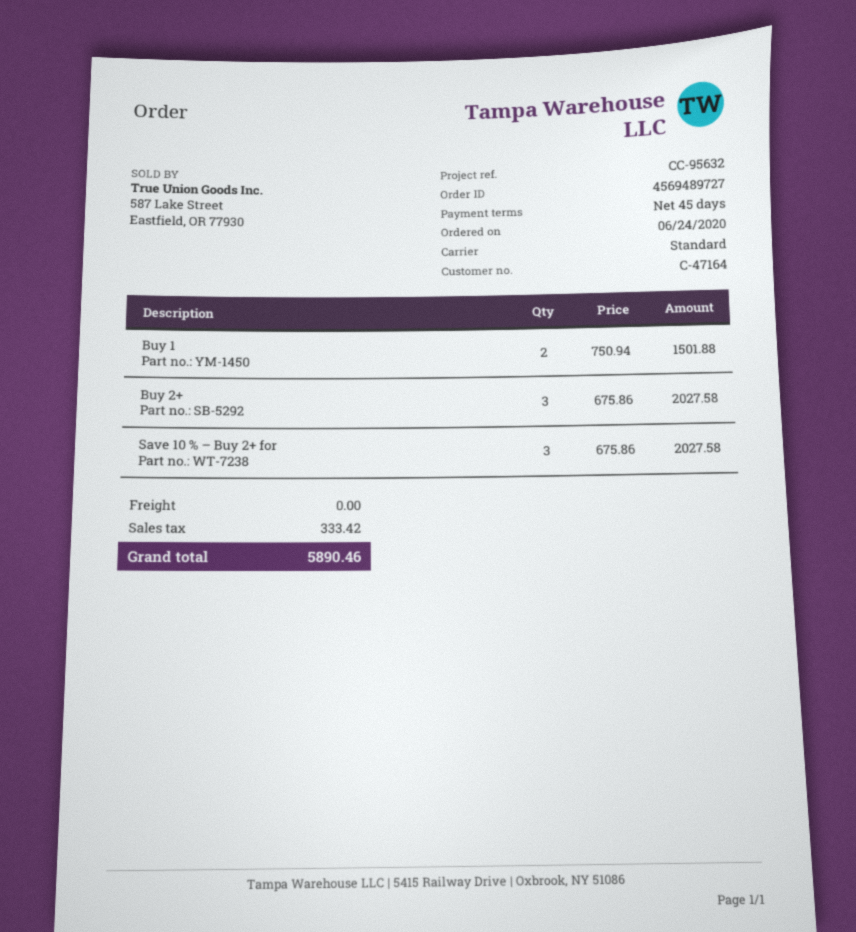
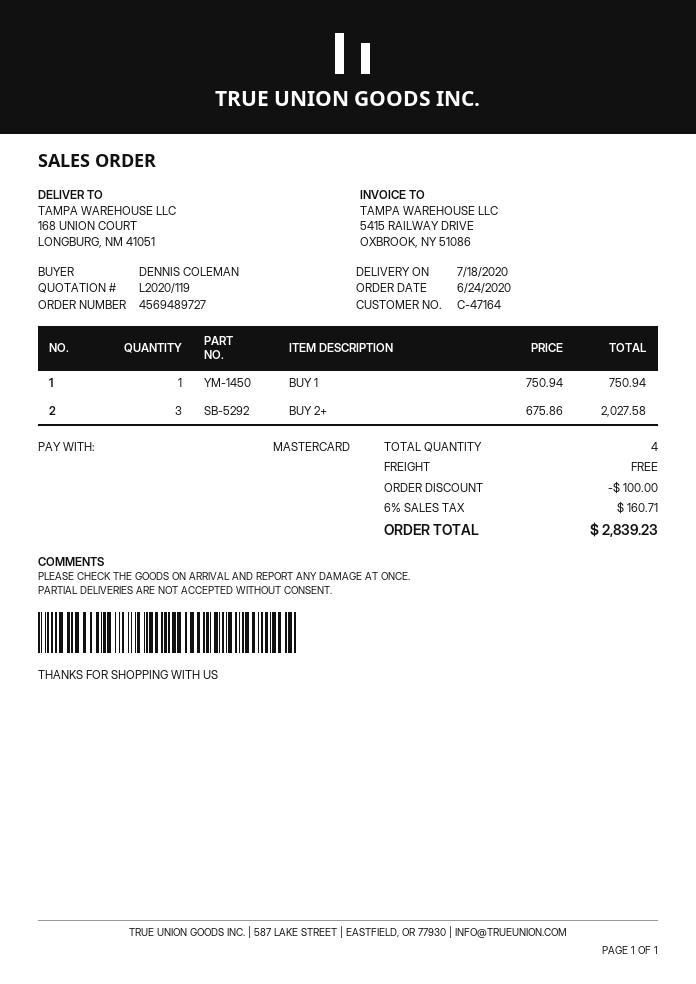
Buy 1: 2 x 750.94 = 1501.88 -> 1 x 750.94 = 750.94
Save 10 % – Buy 2+ for: 3 x 675.86 = 2027.58 -> none
discount: none -> 100.00
tax: 333.42 -> 160.71
total: 5890.46 -> 2839.23

